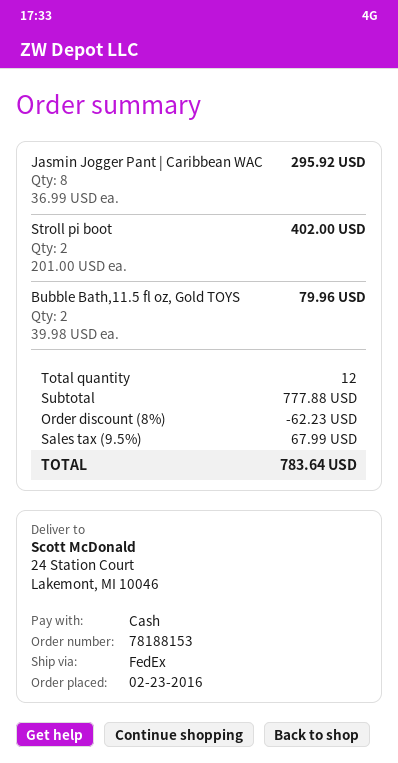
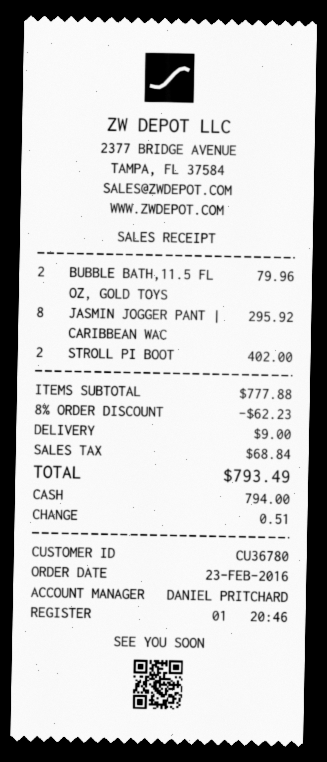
shipping: none -> 9.00
tax: 67.99 -> 68.84
total: 783.64 -> 793.49

